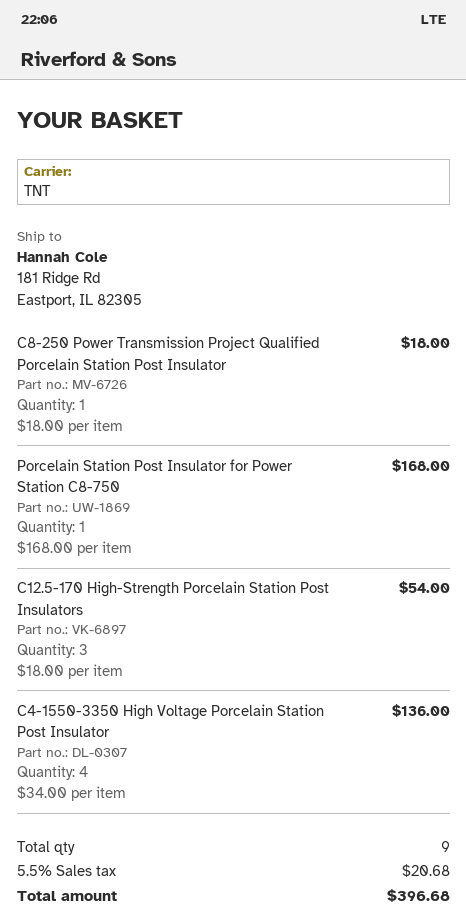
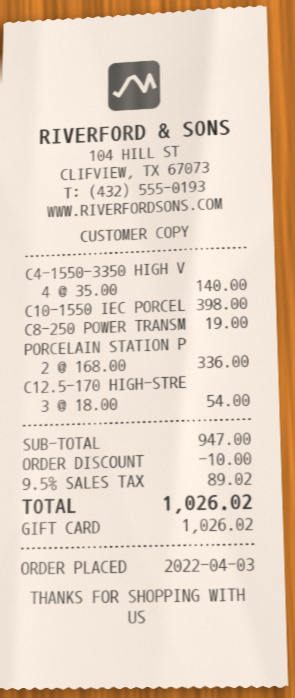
C8-250 Power Transmission Project Qualified Porcelain Station Post Insulator: 1 x 18.00 = 18.00 -> 1 x 19.00 = 19.00
Porcelain Station Post Insulator for Power Station C8-750: 1 x 168.00 = 168.00 -> 2 x 168.00 = 336.00
C4-1550-3350 High Voltage Porcelain Station Post Insulator: 4 x 34.00 = 136.00 -> 4 x 35.00 = 140.00
C10-1550 IEC PORCEL: none -> 1 x 398.00 = 398.00
discount: none -> 10.00
tax: 5.5% = 20.68 -> 9.5% = 89.02
total: 396.68 -> 1026.02

